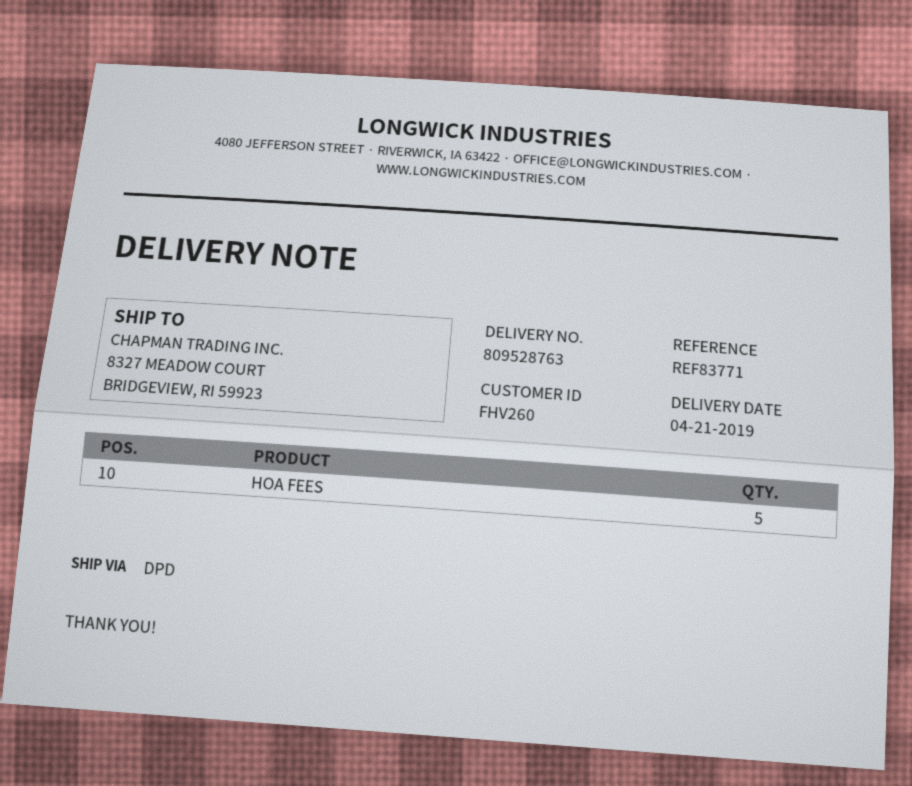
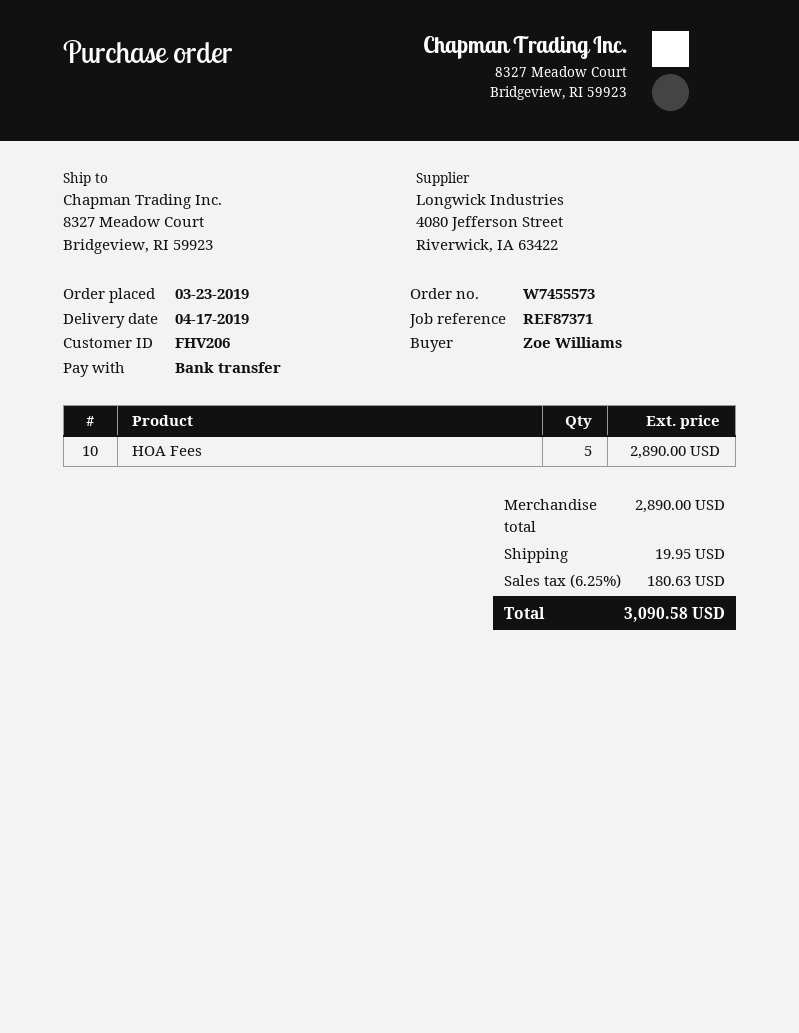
delivery date: 2019-04-21 -> 2019-04-17
customer number: FHV260 -> FHV206
reference: REF83771 -> REF87371

